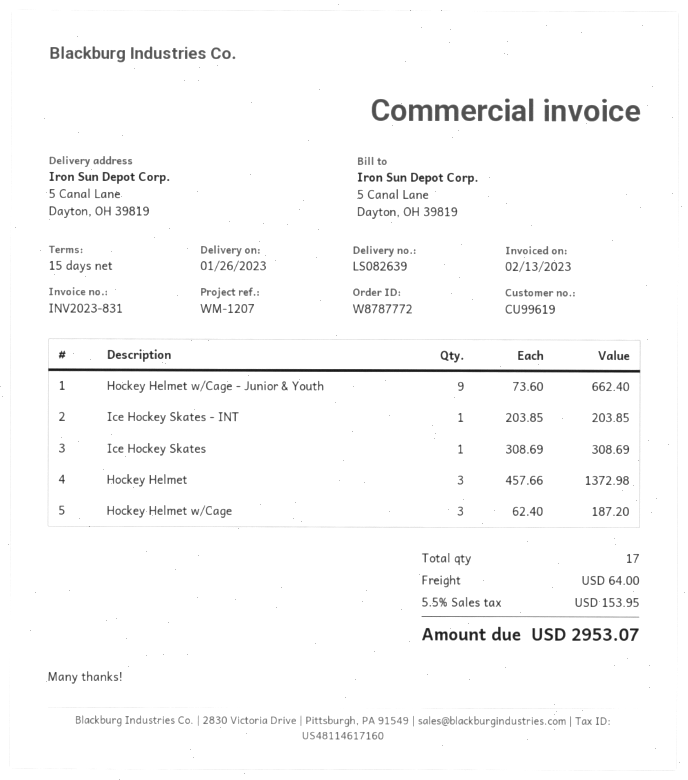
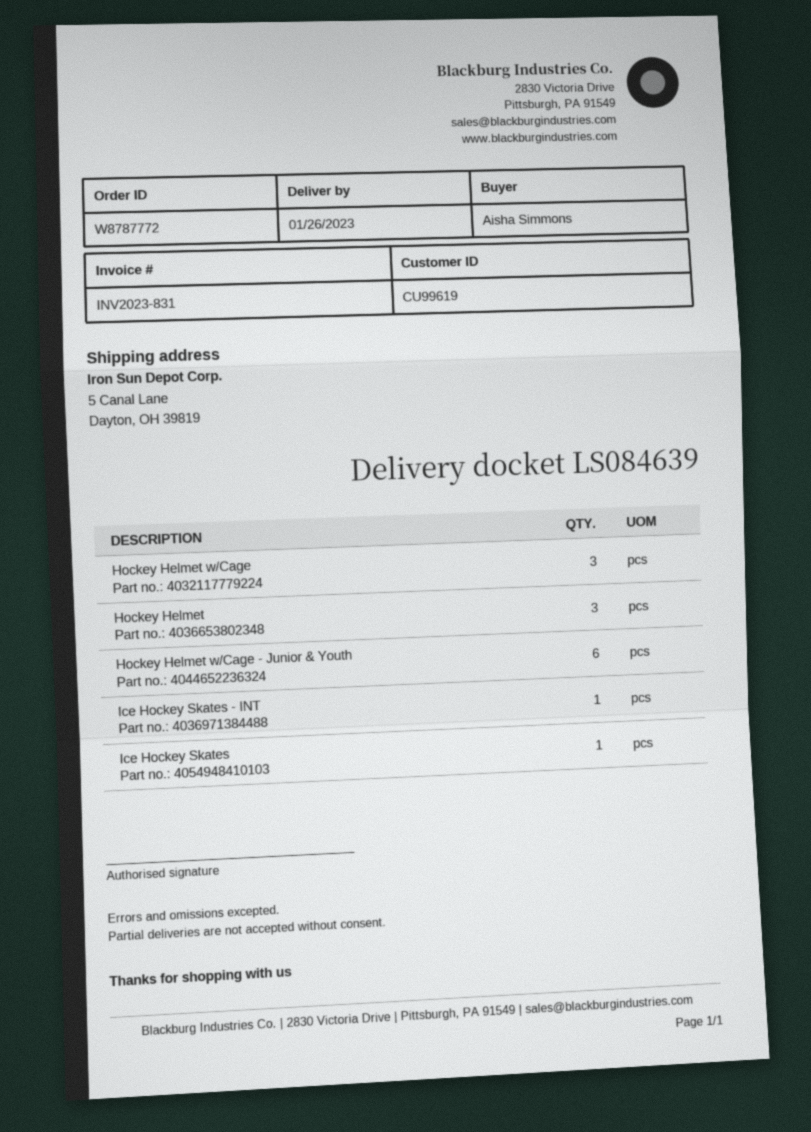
delivery note number: LS082639 -> LS084639
Hockey Helmet w/Cage - Junior & Youth: 9 -> 6

